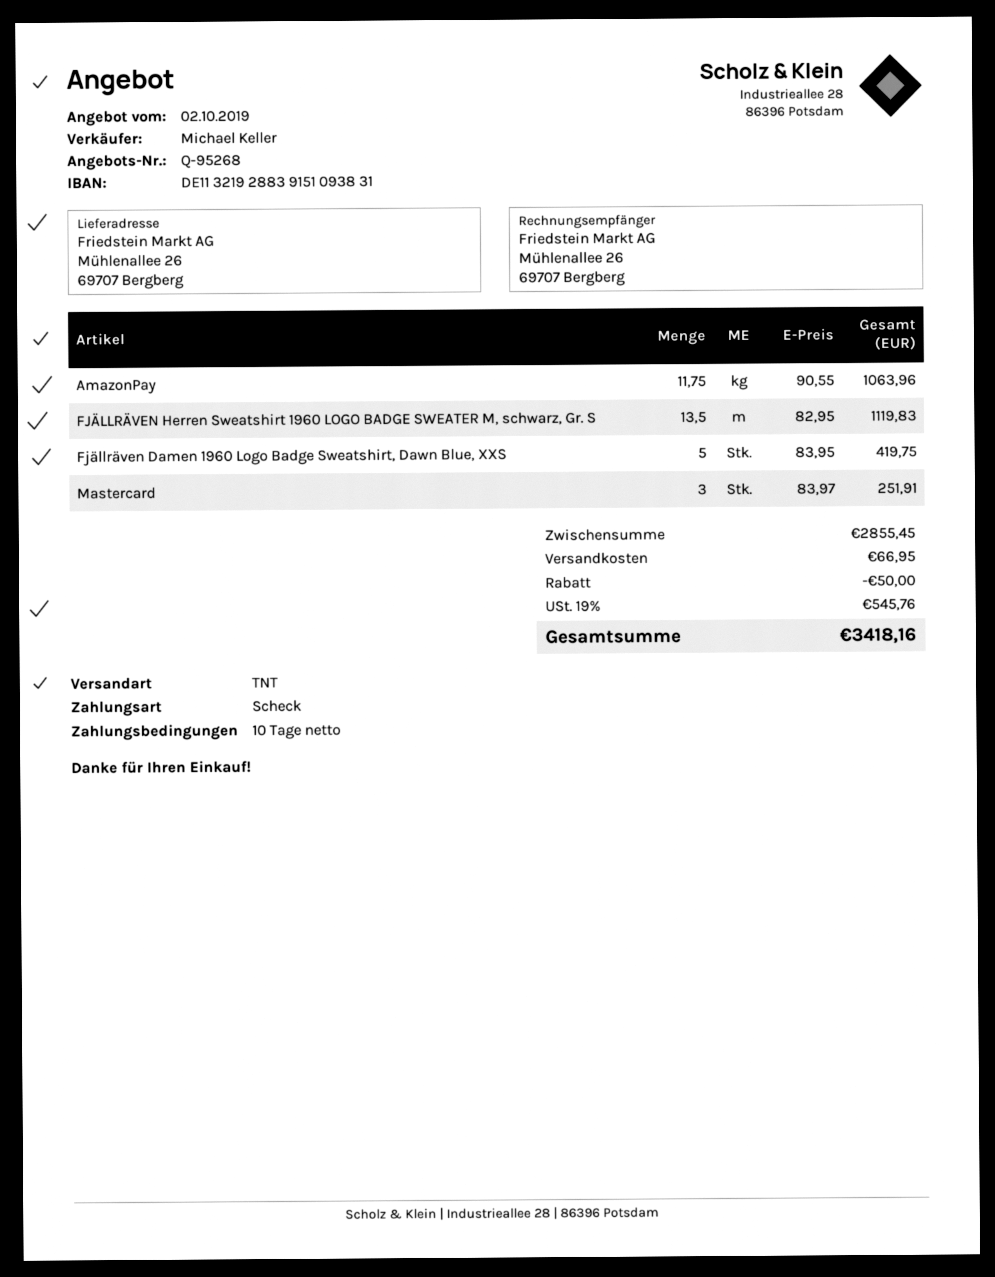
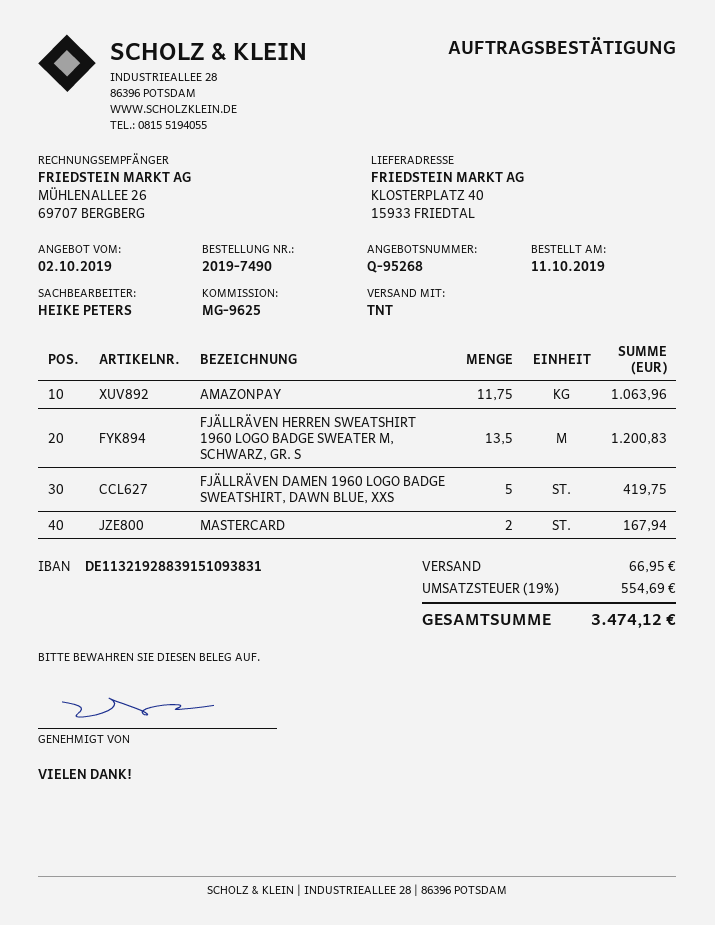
sales rep: Michael Keller -> HEIKE PETERS
ship to: Mühlenallee 26, 69707 Bergberg -> KLOSTERPLATZ 40, 15933 FRIEDTAL
FJÄLLRÄVEN Herren Sweatshirt 1960 LOGO BADGE SWEATER M, schwarz, Gr. S: 13.5 for 1119.83 -> 13.5 for 1200.83
Mastercard: 3 for 251.91 -> 2 for 167.94
discount: 50.00 -> none
tax: 19% = 545.76 -> 19% = 554.69
total: 3418.16 -> 3474.12

